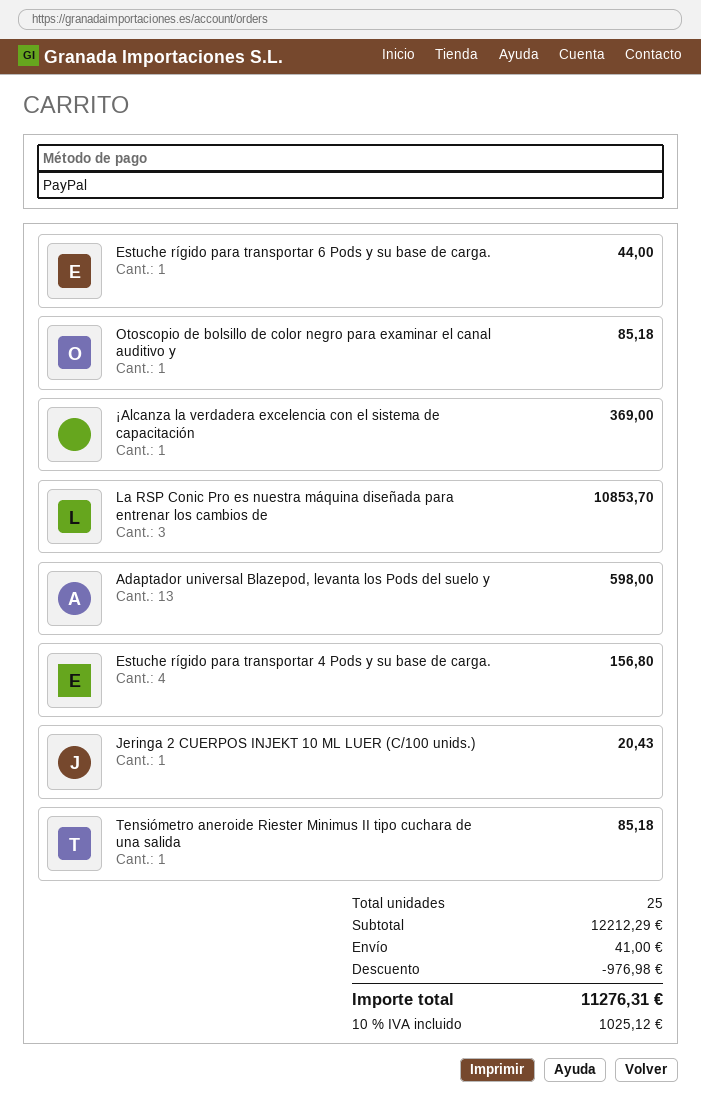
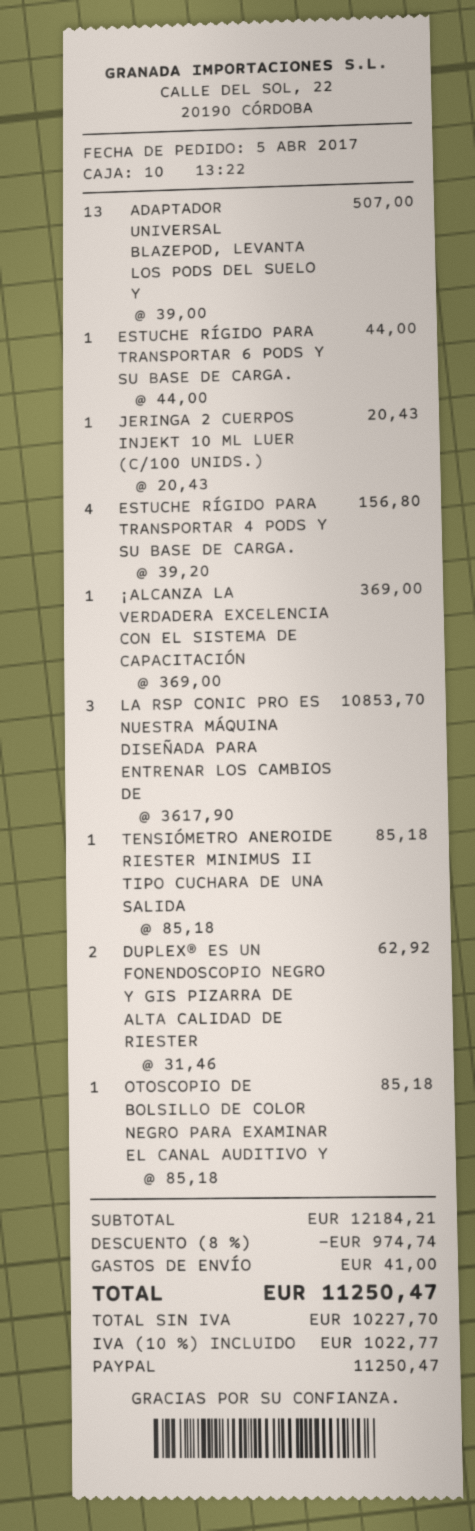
Adaptador universal Blazepod, levanta los Pods del suelo y: 13 for 598.00 -> 13 for 507.00
DUPLEX® ES UN FONENDOSCOPIO NEGRO Y GIS PIZARRA DE ALTA CALIDAD DE RIESTER: none -> 2 for 62.92
subtotal: 12212.29 -> 12184.21
discount: 976.98 -> 974.74
tax: 10% = 1025.12 -> 10% = 1022.77
total: 11276.31 -> 11250.47

